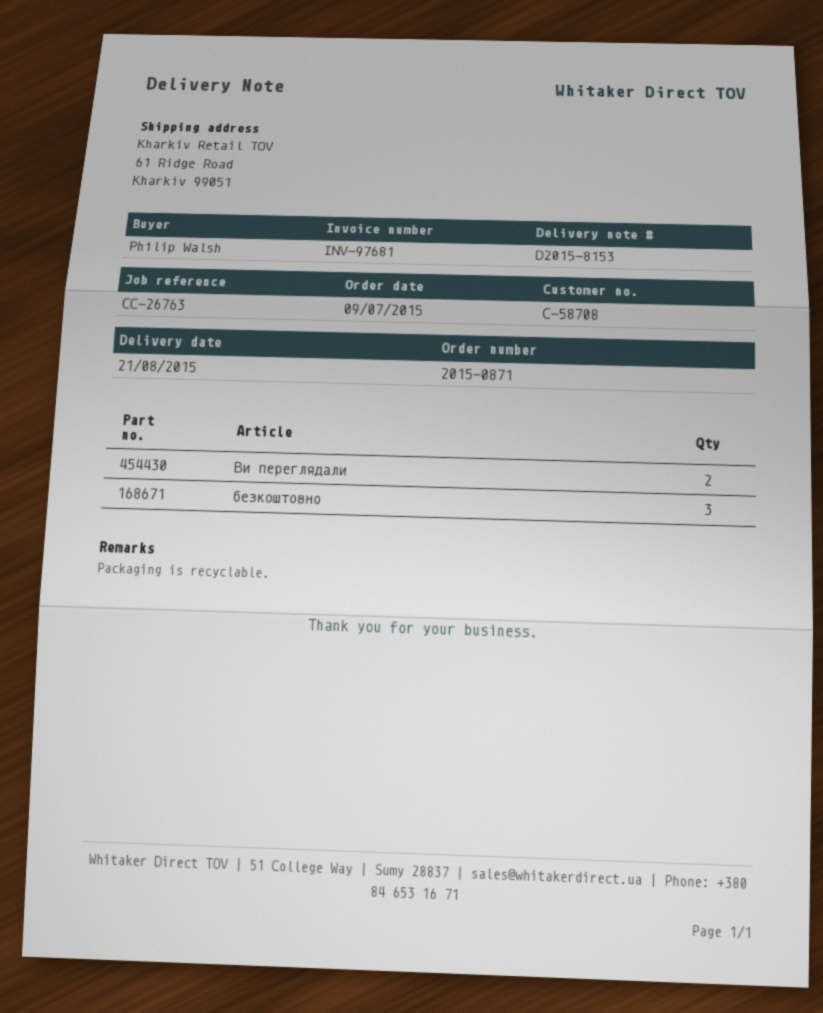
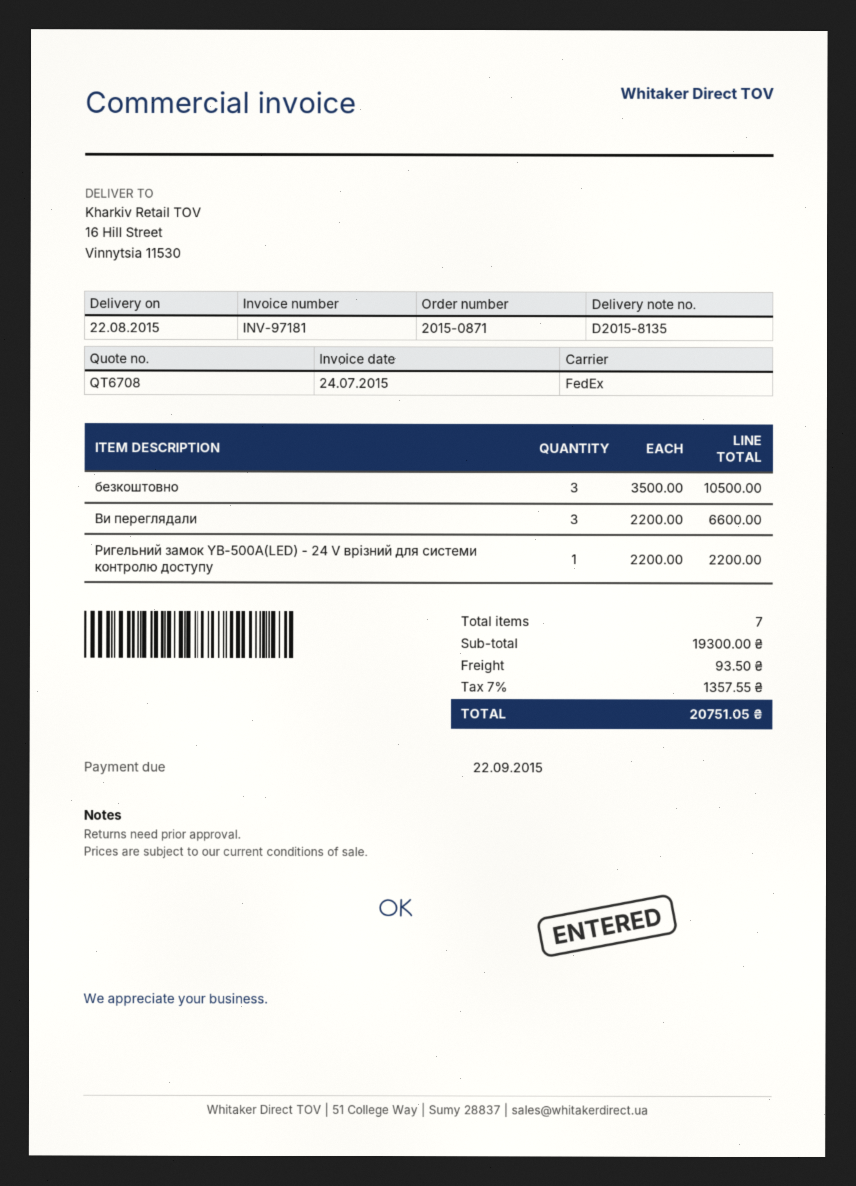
delivery note number: D2015-8153 -> D2015-8135
delivery date: 2015-08-21 -> 2015-08-22
invoice number: INV-97681 -> INV-97181
ship to: 61 Ridge Road, Kharkiv 99051 -> 16 Hill Street, Vinnytsia 11530
Ви переглядали: 2 -> 3
Ригельний замок YB-500A(LED) - 24 V врізний для системи контролю доступу: none -> 1

